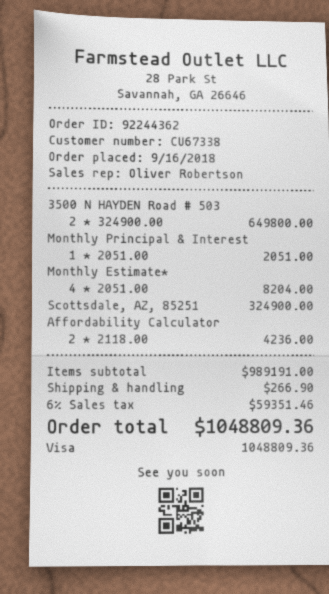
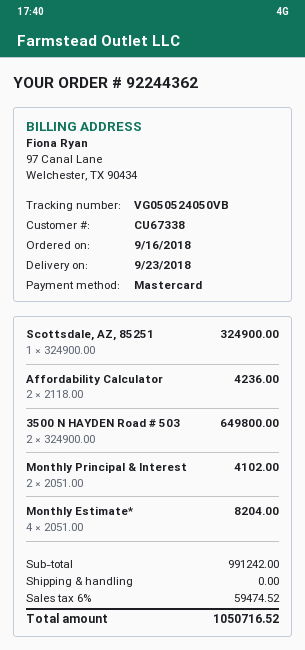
payment method: Visa -> Mastercard
Monthly Principal & Interest: 1 x 2051.00 = 2051.00 -> 2 x 2051.00 = 4102.00
subtotal: 989191.00 -> 991242.00
shipping: 266.90 -> 0.00
tax: 6% = 59351.46 -> 6% = 59474.52
total: 1048809.36 -> 1050716.52

